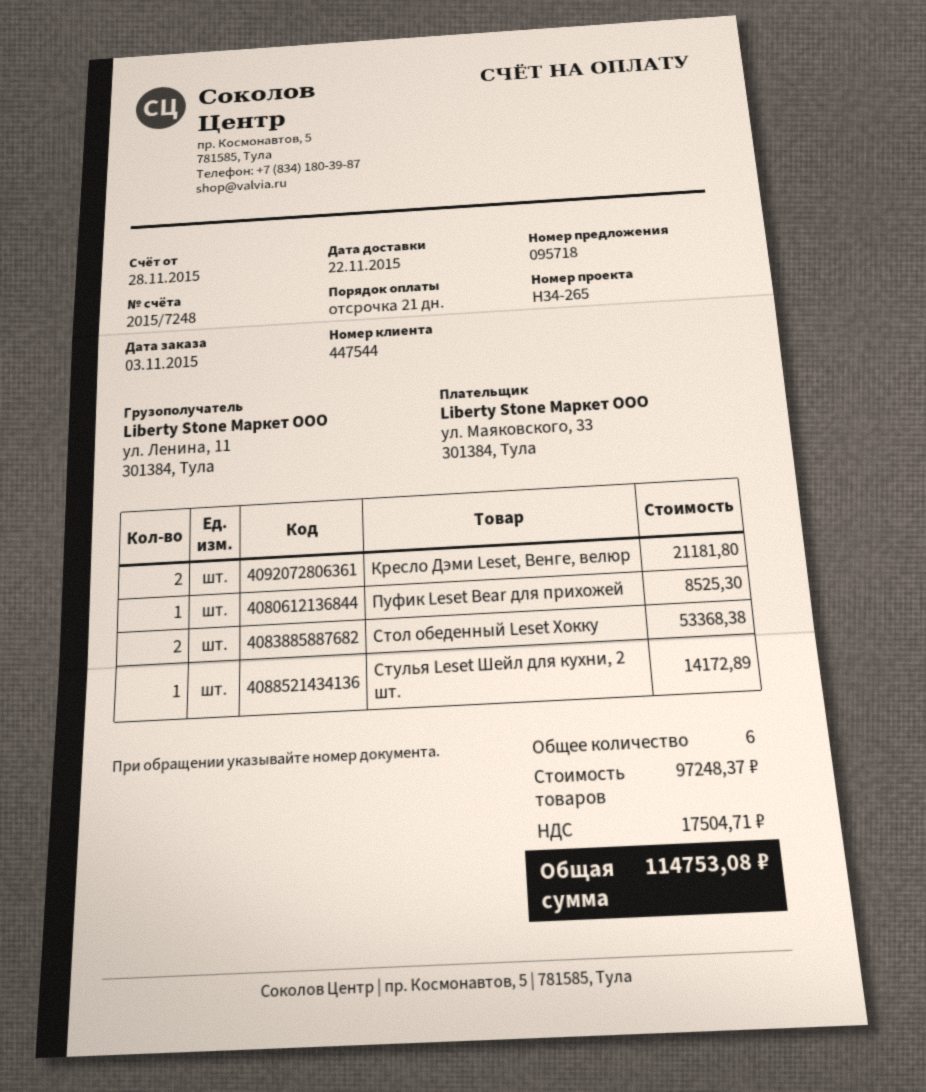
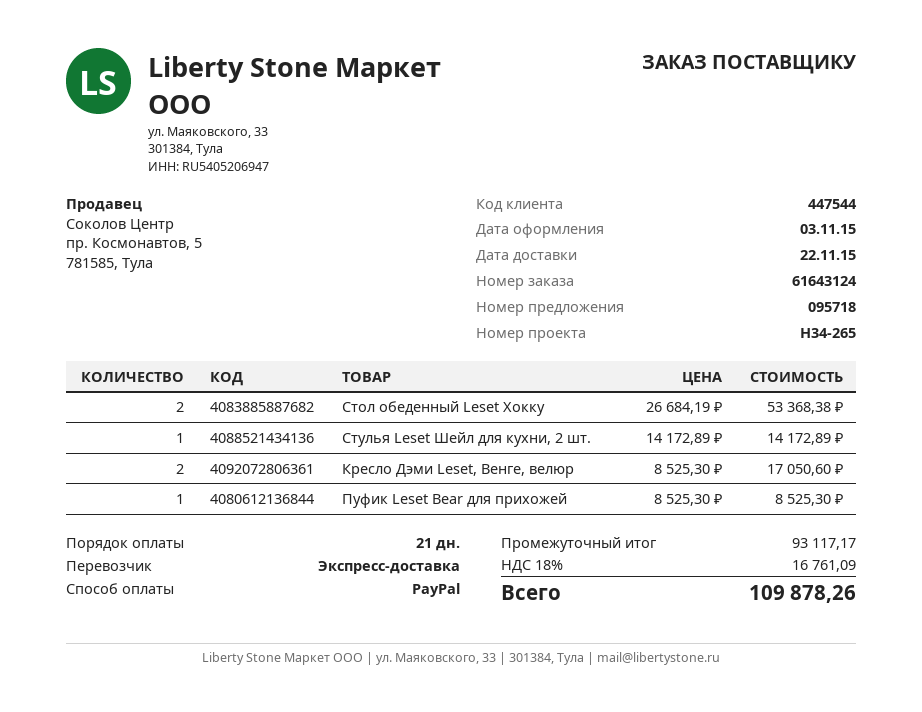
Кресло Дэми Leset, Венге, велюр: 2 for 21181.80 -> 2 for 17050.60
subtotal: 97248.37 -> 93117.17
tax: 17504.71 -> 16761.09
total: 114753.08 -> 109878.26

